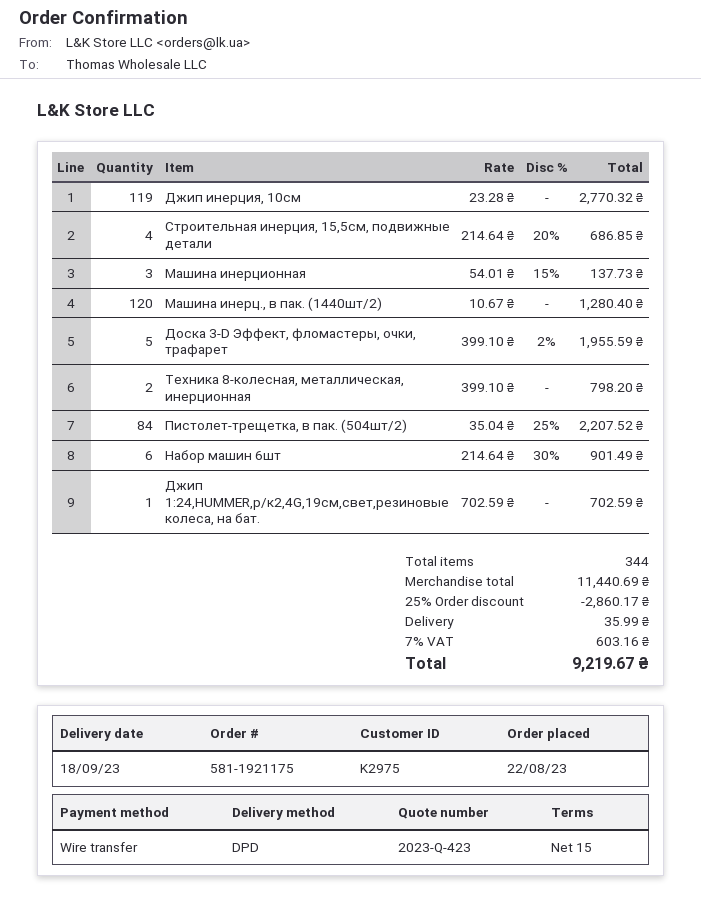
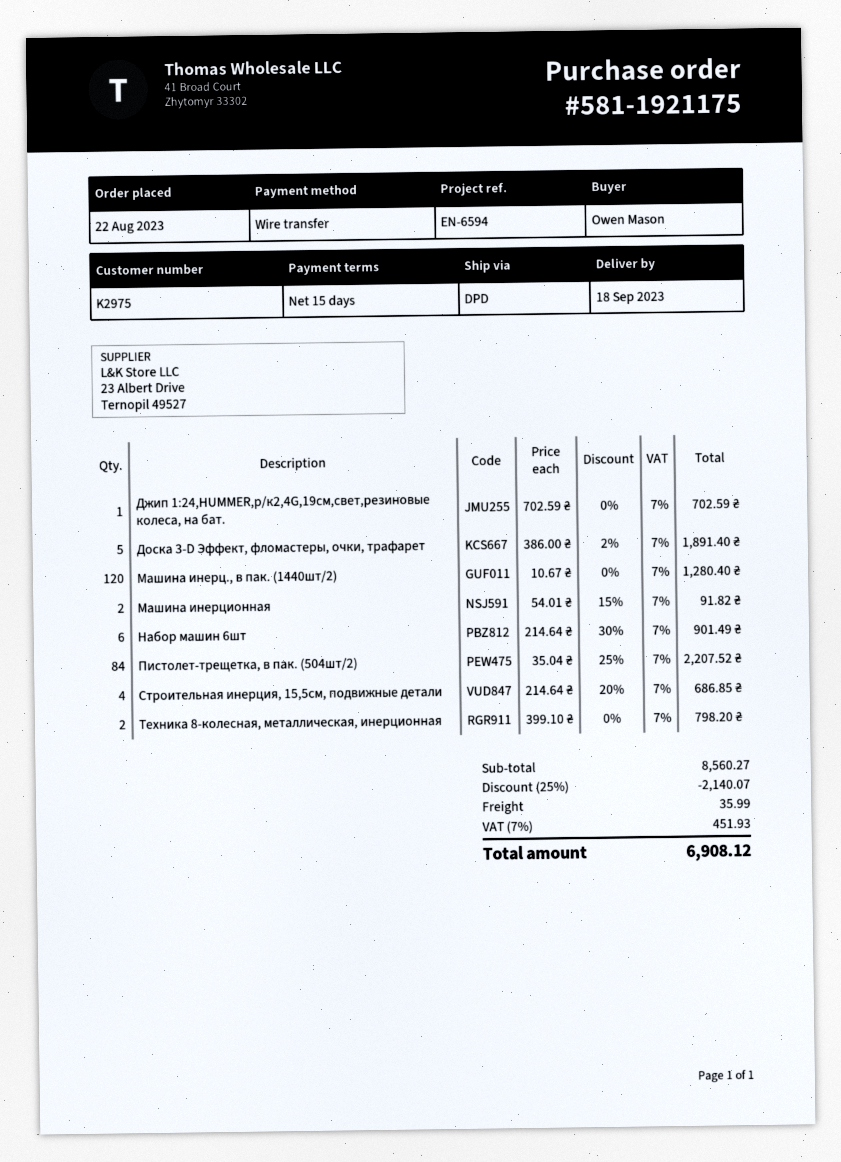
Джип инерция, 10см: 119 x 23.28 = 2770.32 -> none
Машина инерционная: 3 x 54.01 - 15% = 137.73 -> 2 x 54.01 - 15% = 91.82
Доска 3-D Эффект, фломастеры, очки, трафарет: 5 x 399.10 - 2% = 1955.59 -> 5 x 386.00 - 2% = 1891.40
subtotal: 11440.69 -> 8560.27
discount: 25% = 2860.17 -> 25% = 2140.07
tax: 7% = 603.16 -> 7% = 451.93
total: 9219.67 -> 6908.12

